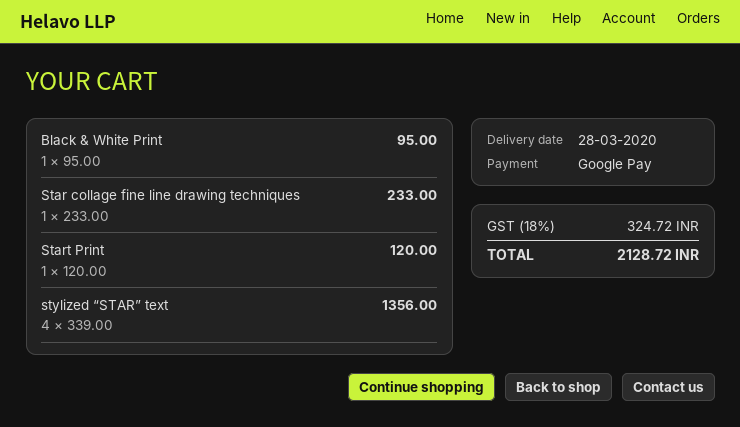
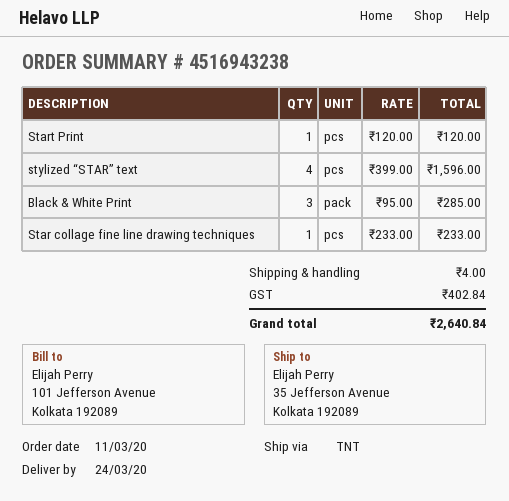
delivery date: 2020-03-28 -> 2020-03-24
Black & White Print: 1 x 95.00 = 95.00 -> 3 x 95.00 = 285.00
stylized “STAR” text: 4 x 339.00 = 1356.00 -> 4 x 399.00 = 1596.00
shipping: none -> 4.00
tax: 324.72 -> 402.84
total: 2128.72 -> 2640.84

